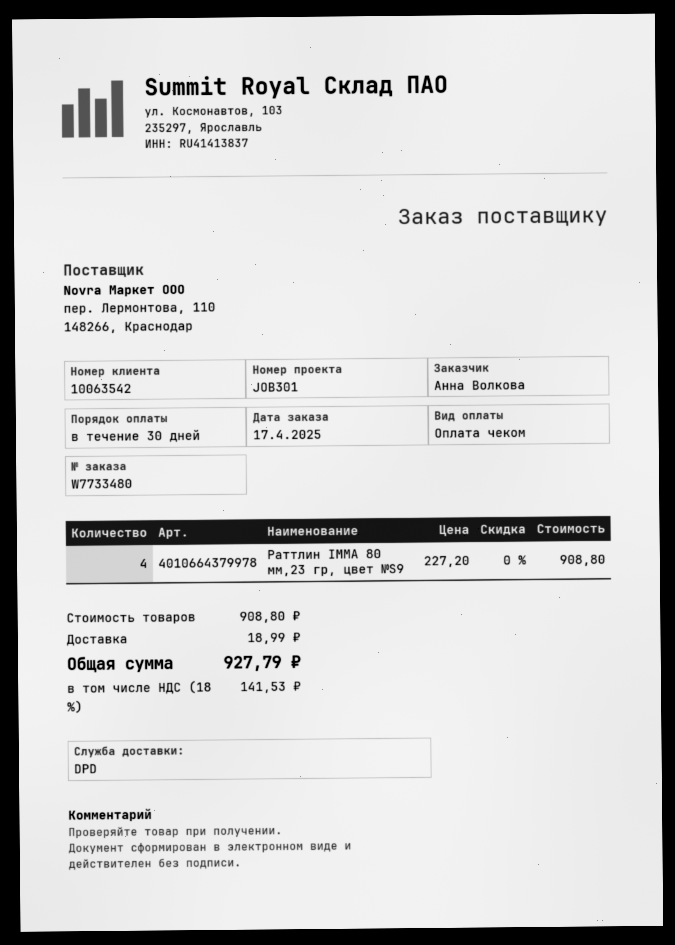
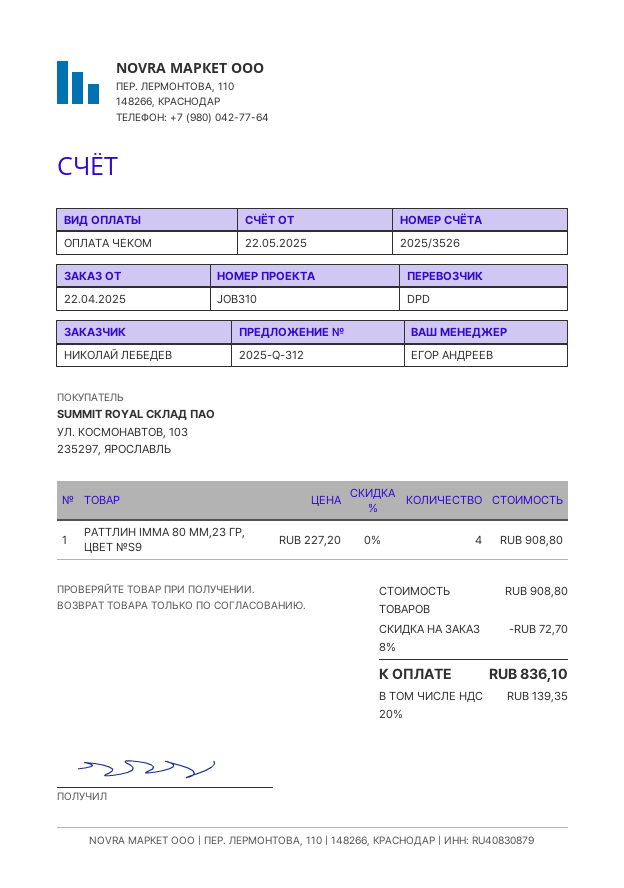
order date: 2025-04-17 -> 2025-04-22
reference: JOB301 -> JOB310
ordered by: Анна Волкова -> НИКОЛАЙ ЛЕБЕДЕВ
discount: none -> 8% = 72.70
shipping: 18.99 -> none
tax: 18% = 141.53 -> 20% = 139.35
total: 927.79 -> 836.10

